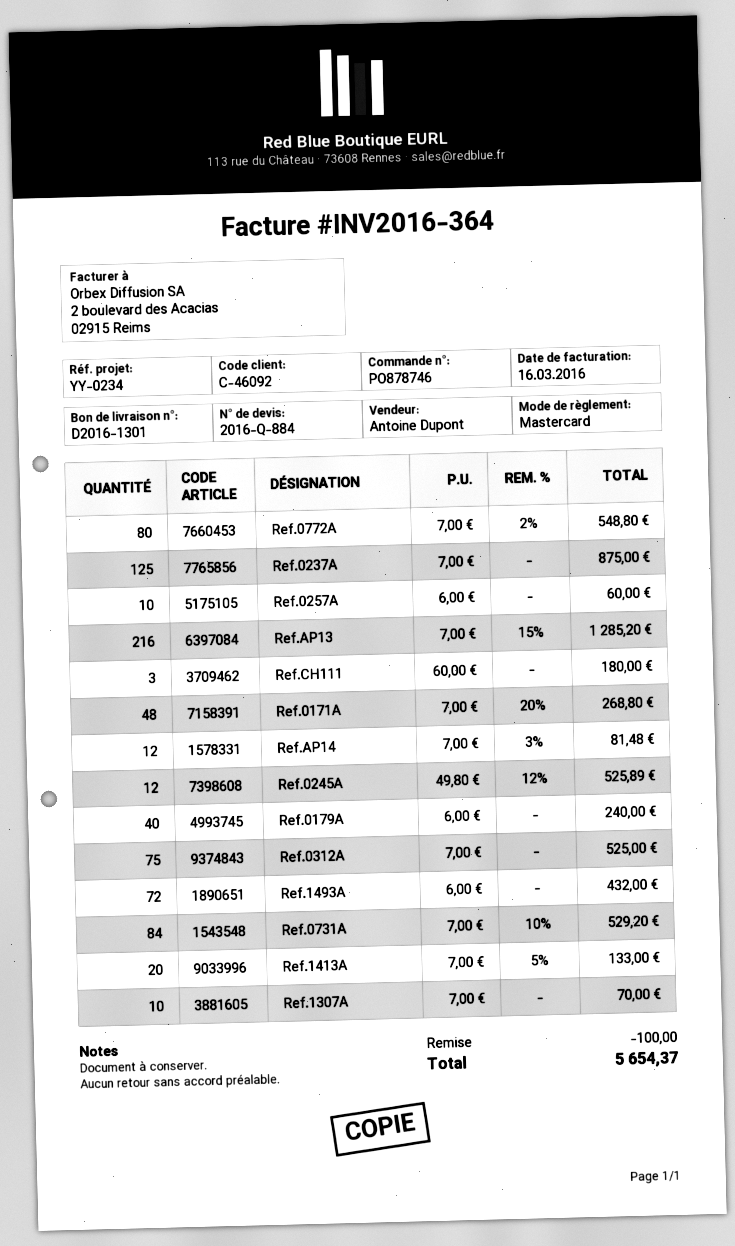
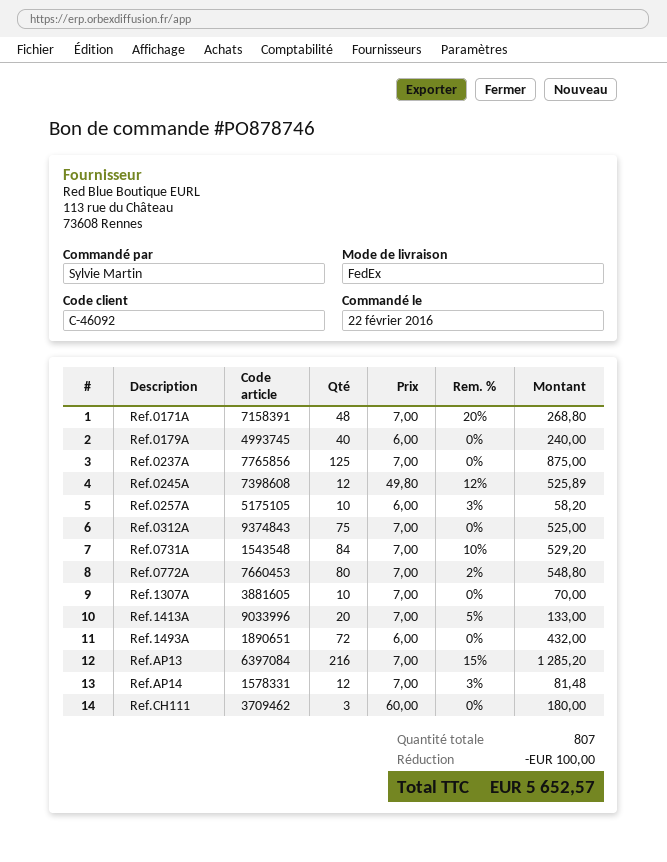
Ref.0257A: 10 x 6.00 = 60.00 -> 10 x 6.00 - 3% = 58.20
total: 5654.37 -> 5652.57

